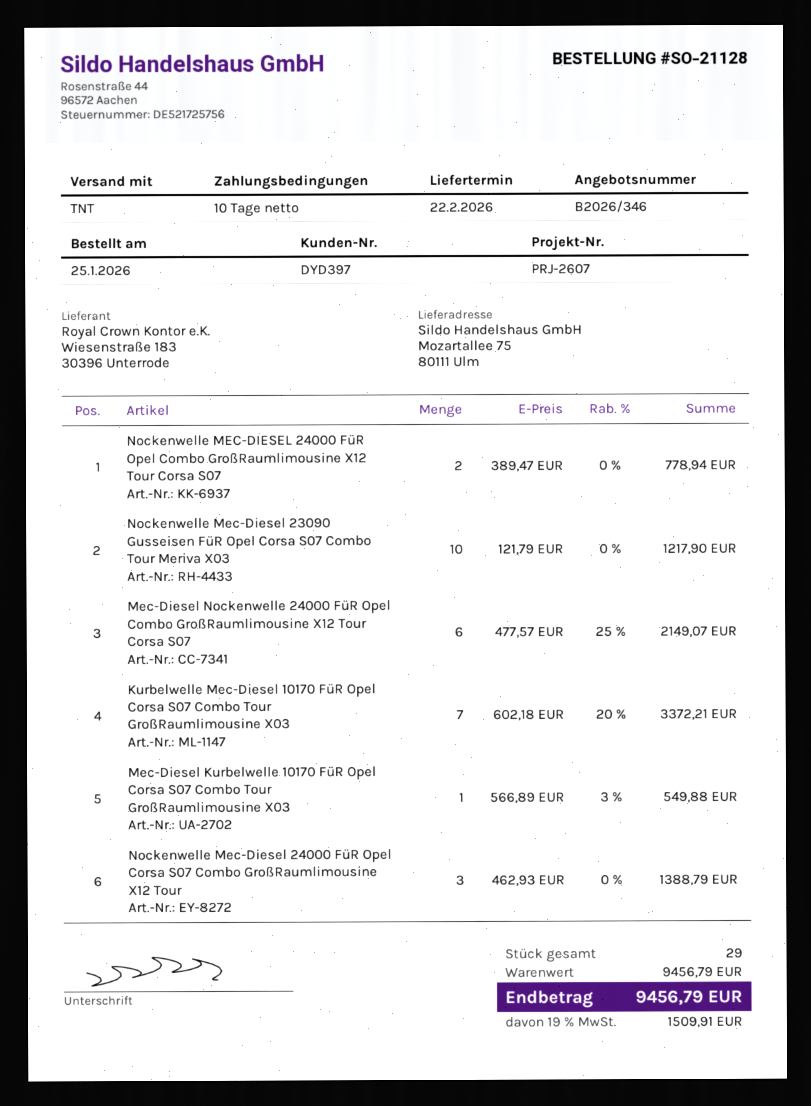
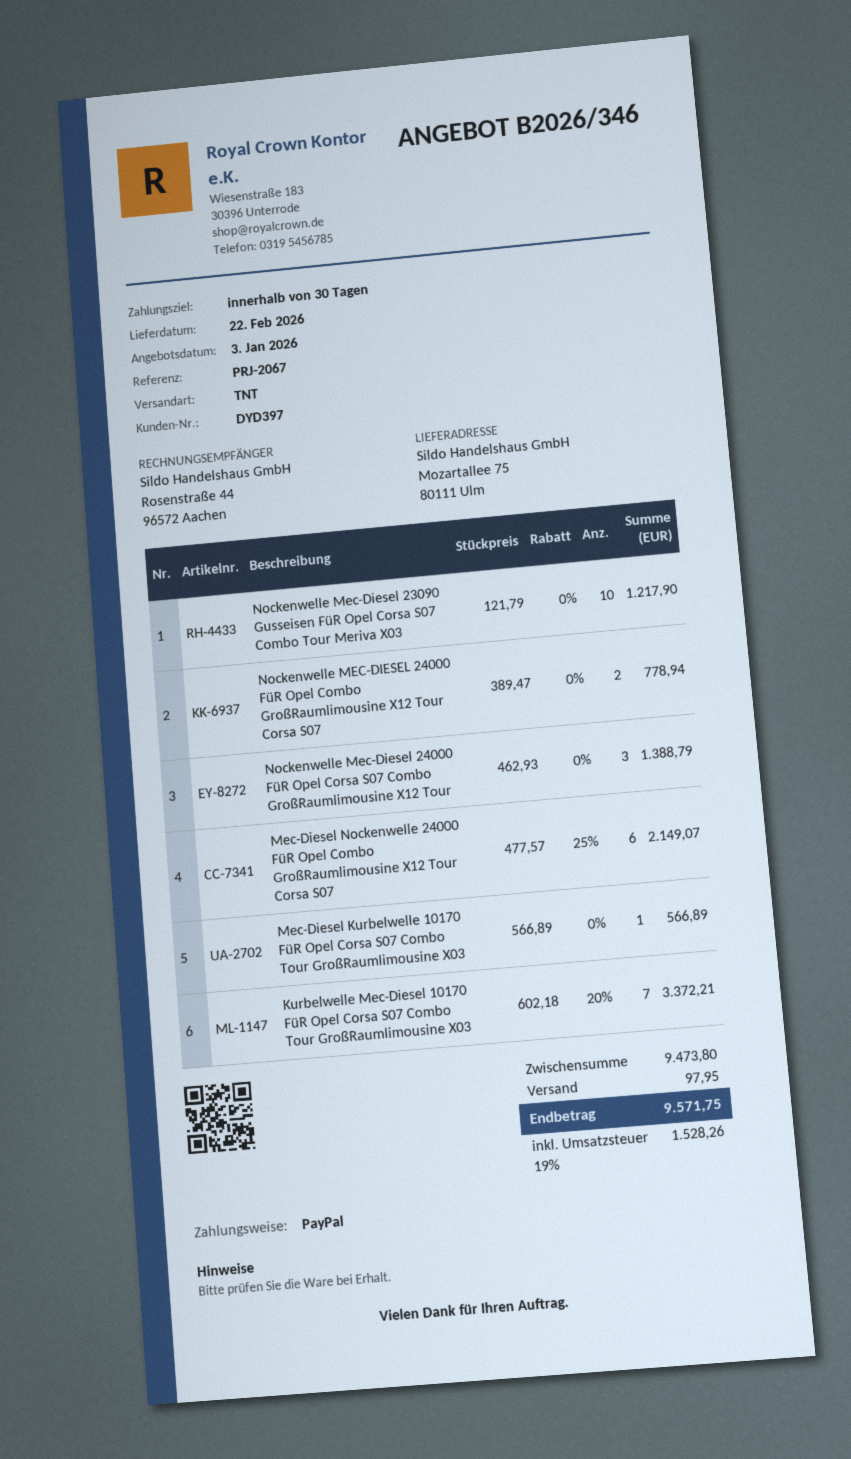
payment terms: 10 days -> 30 days
reference: PRJ-2607 -> PRJ-2067
Mec-Diesel Kurbelwelle 10170 FüR Opel Corsa S07 Combo Tour GroßRaumlimousine X03: 1 x 566.89 - 3% = 549.88 -> 1 x 566.89 = 566.89
subtotal: 9456.79 -> 9473.80
shipping: none -> 97.95
tax: 19% = 1509.91 -> 19% = 1528.26
total: 9456.79 -> 9571.75

